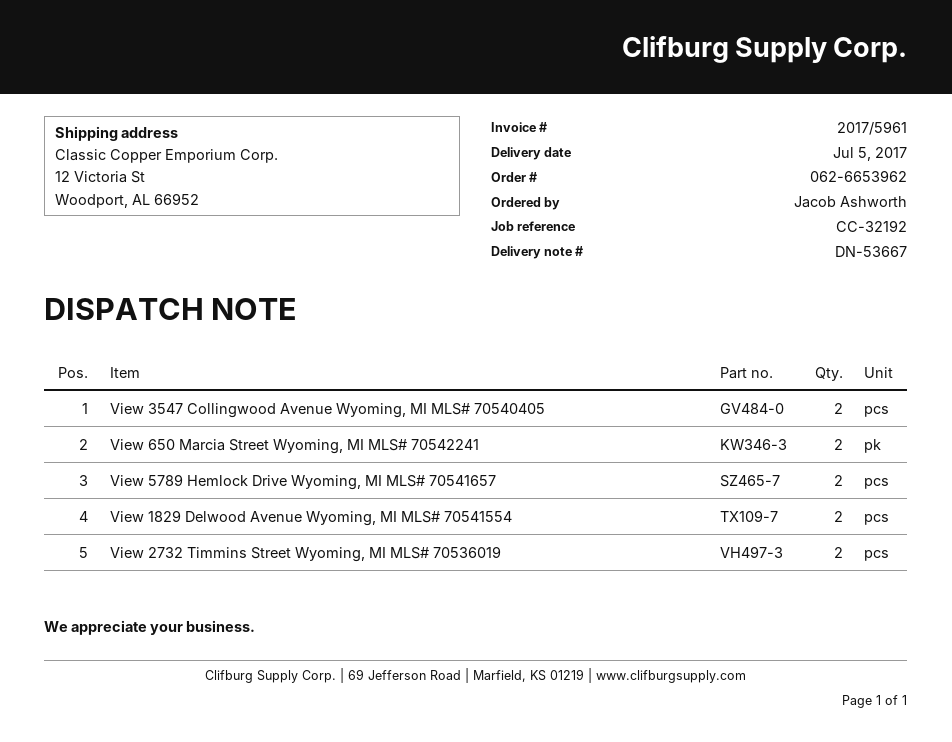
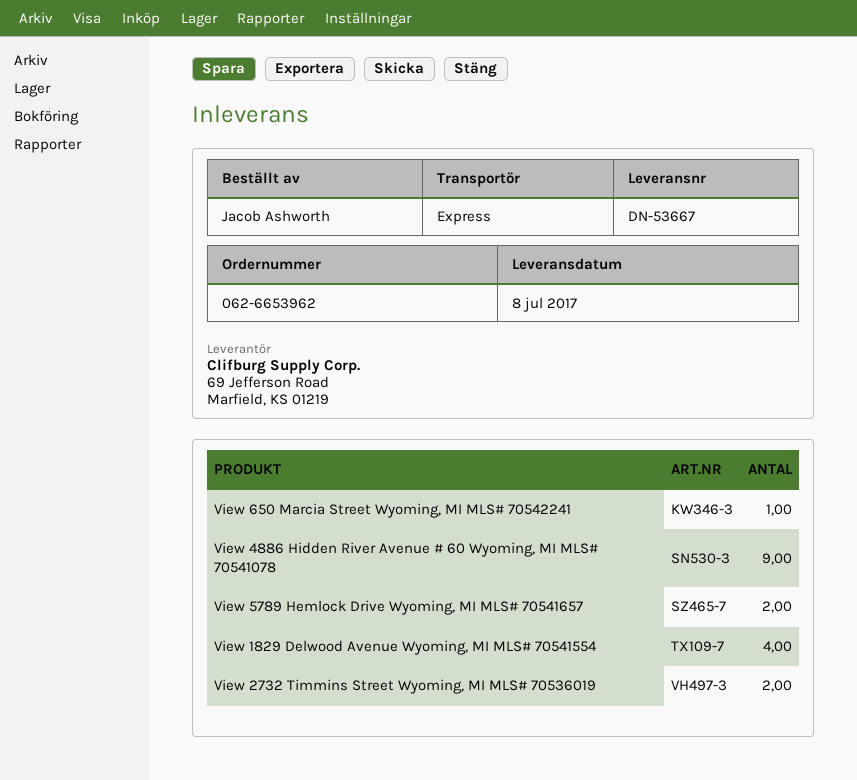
delivery date: 2017-07-05 -> 2017-07-08
View 3547 Collingwood Avenue Wyoming, MI MLS# 70540405: 2 -> none
View 650 Marcia Street Wyoming, MI MLS# 70542241: 2 -> 1
View 1829 Delwood Avenue Wyoming, MI MLS# 70541554: 2 -> 4
View 4886 Hidden River Avenue # 60 Wyoming, MI MLS# 70541078: none -> 9

